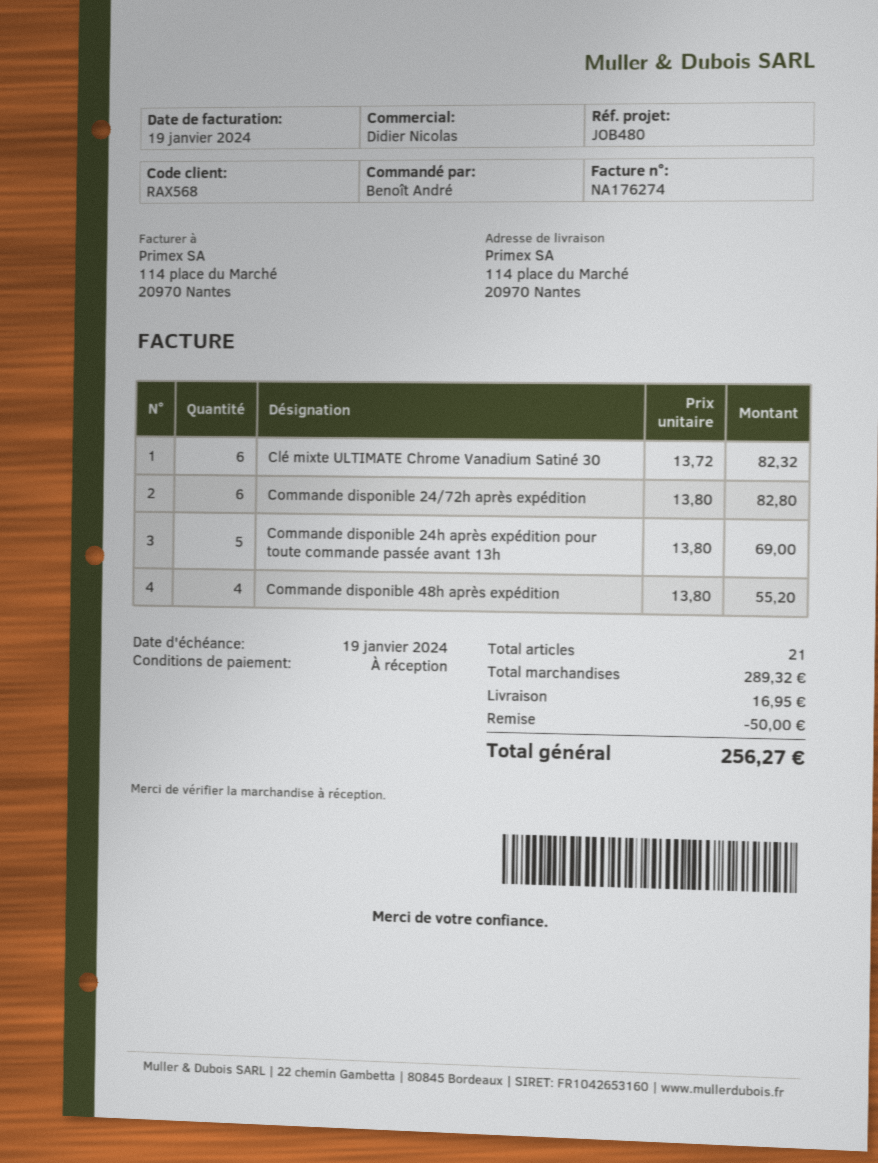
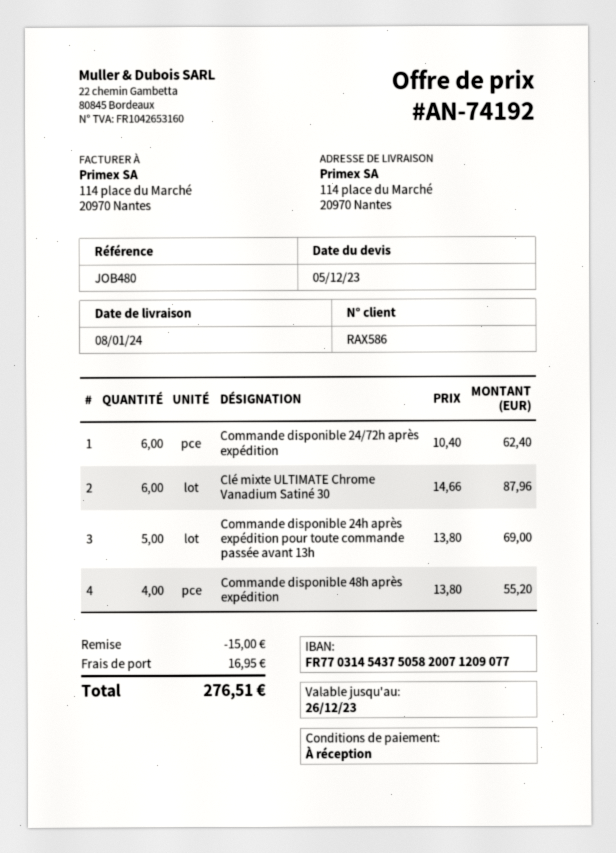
customer number: RAX568 -> RAX586
Clé mixte ULTIMATE Chrome Vanadium Satiné 30: 6 x 13.72 = 82.32 -> 6 x 14.66 = 87.96
Commande disponible 24/72h après expédition: 6 x 13.80 = 82.80 -> 6 x 10.40 = 62.40
discount: 50.00 -> 15.00
total: 256.27 -> 276.51

